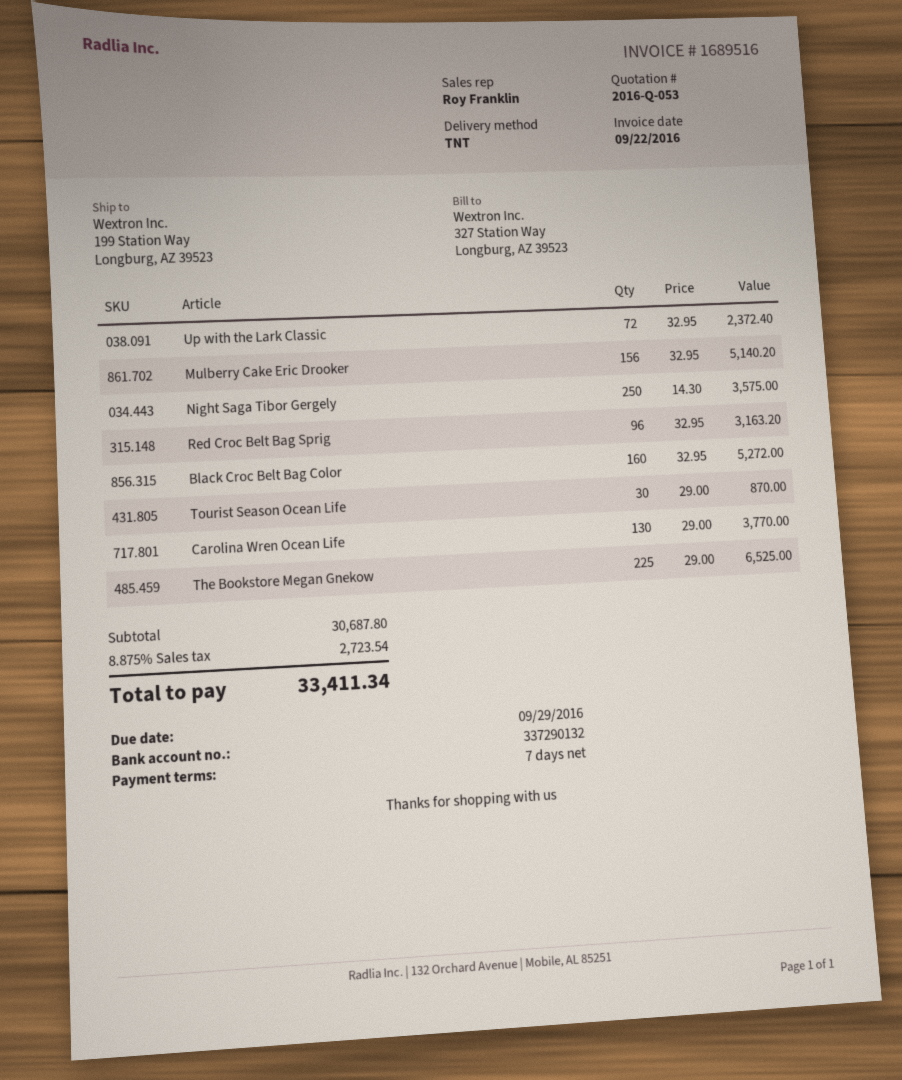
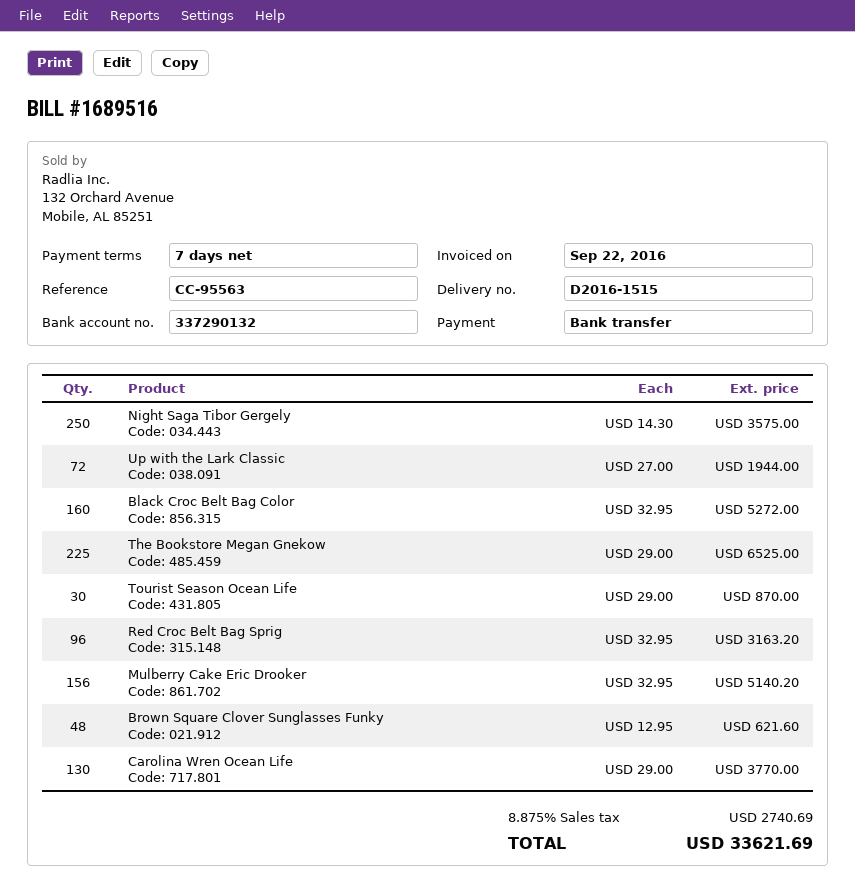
Up with the Lark Classic: 72 x 32.95 = 2372.40 -> 72 x 27.00 = 1944.00
Brown Square Clover Sunglasses Funky: none -> 48 x 12.95 = 621.60
tax: 8.875% = 2723.54 -> 8.875% = 2740.69
total: 33411.34 -> 33621.69

